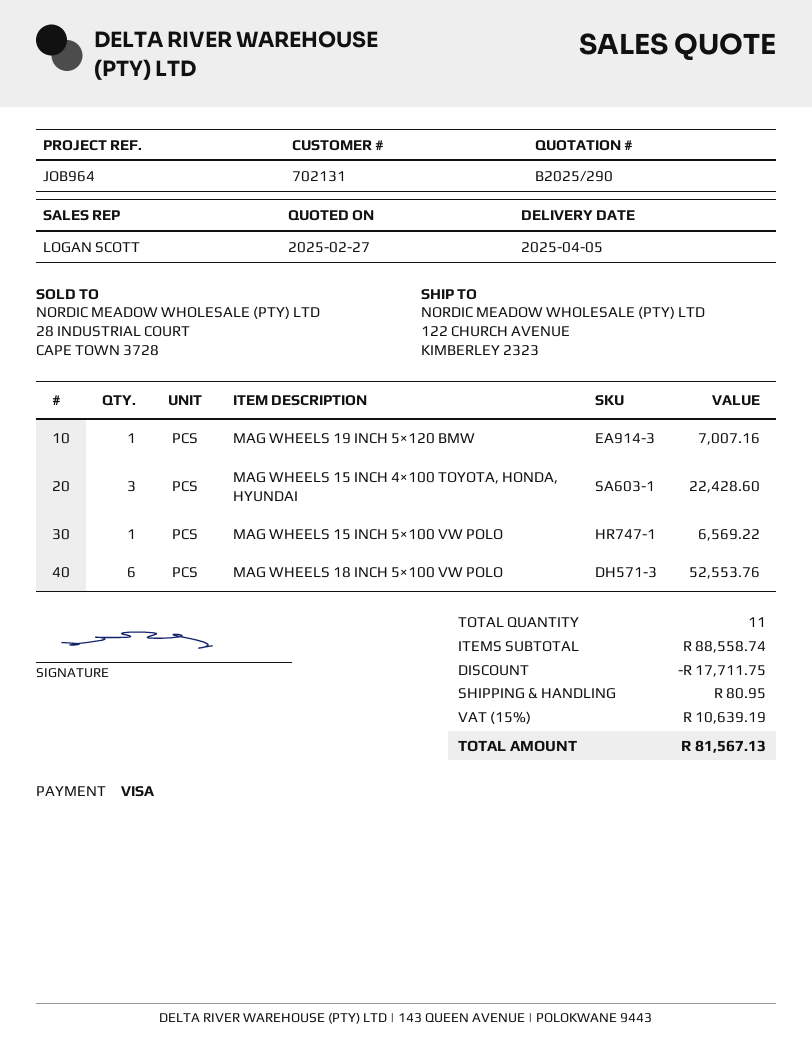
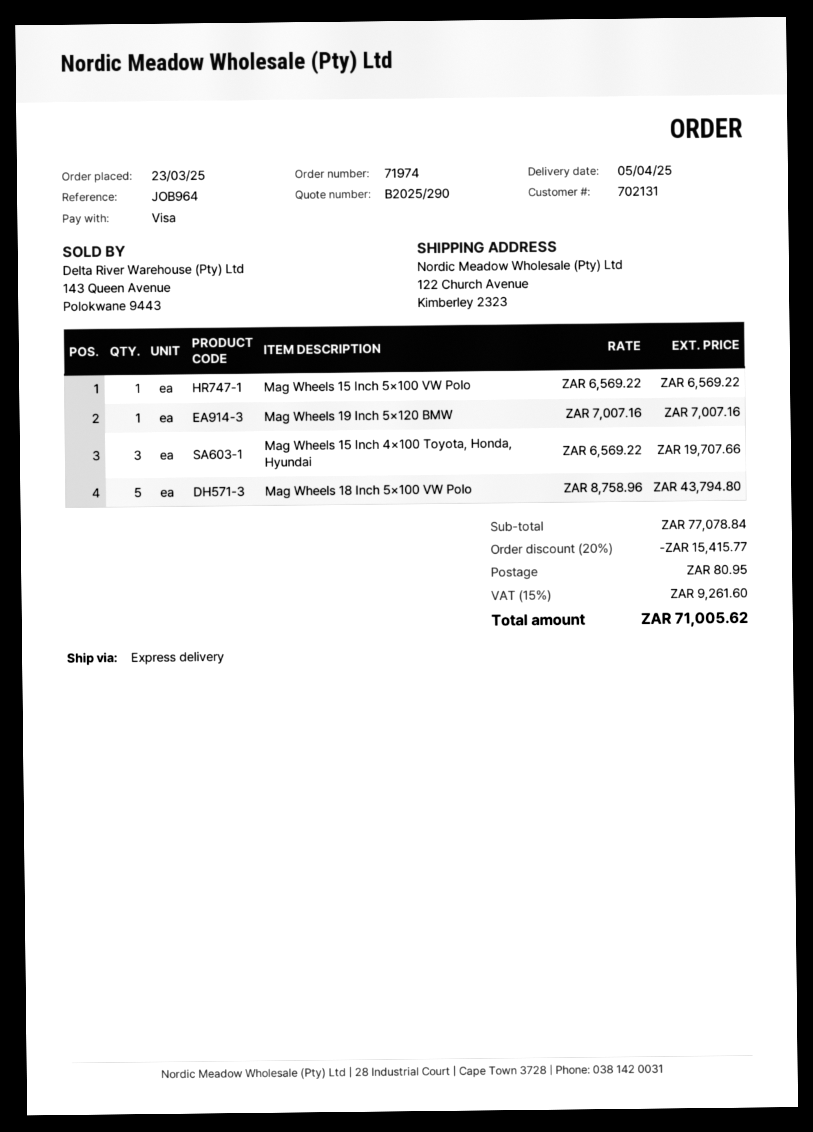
MAG WHEELS 15 INCH 4×100 TOYOTA, HONDA, HYUNDAI: 3 for 22428.60 -> 3 for 19707.66
MAG WHEELS 18 INCH 5×100 VW POLO: 6 for 52553.76 -> 5 for 43794.80
subtotal: 88558.74 -> 77078.84
discount: 17711.75 -> 15415.77
tax: 15% = 10639.19 -> 15% = 9261.60
total: 81567.13 -> 71005.62

